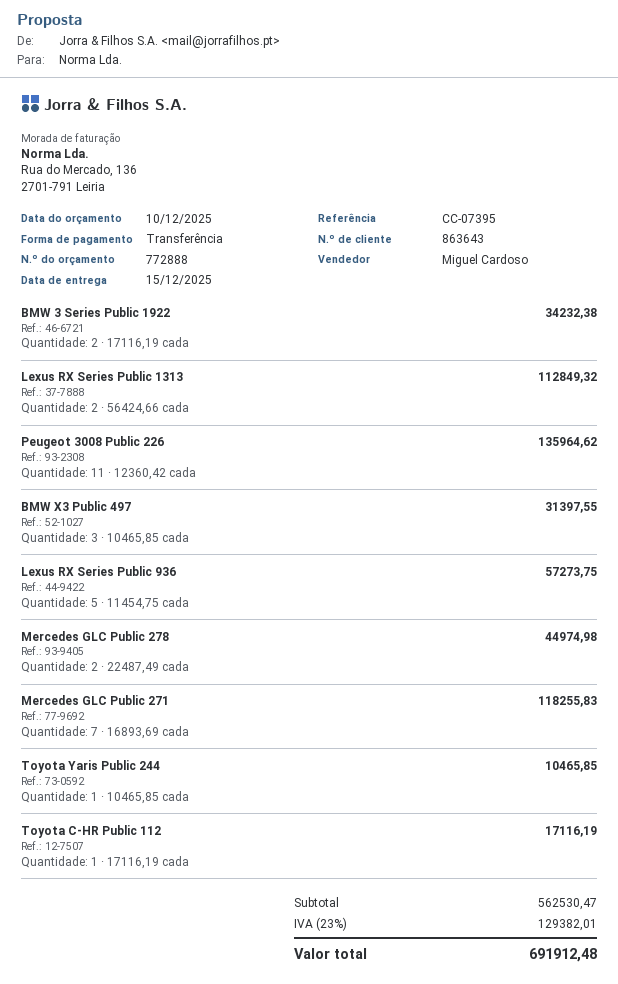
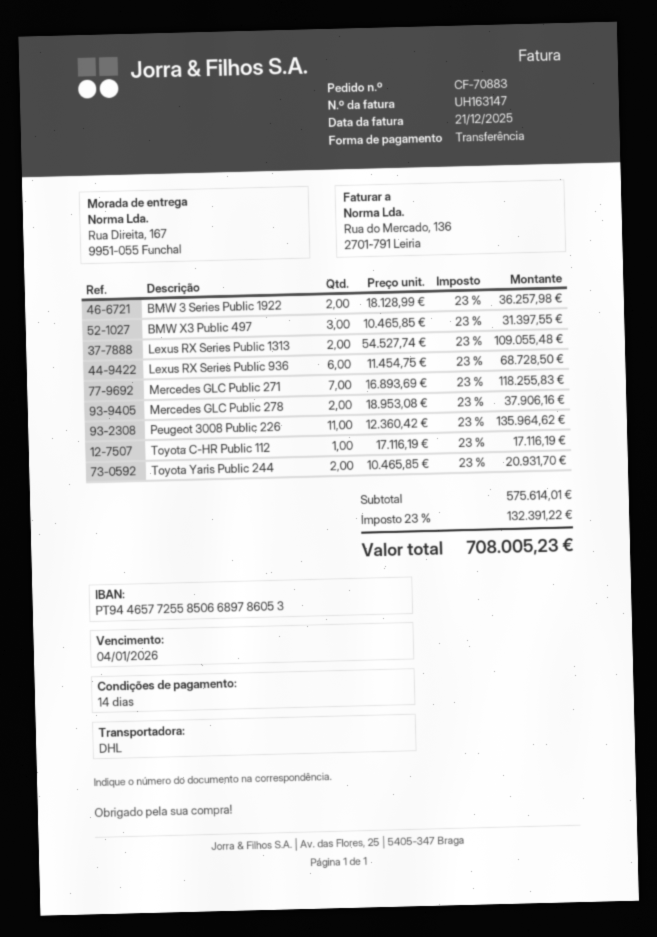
BMW 3 Series Public 1922: 2 x 17116.19 = 34232.38 -> 2 x 18128.99 = 36257.98
Lexus RX Series Public 1313: 2 x 56424.66 = 112849.32 -> 2 x 54527.74 = 109055.48
Lexus RX Series Public 936: 5 x 11454.75 = 57273.75 -> 6 x 11454.75 = 68728.50
Mercedes GLC Public 278: 2 x 22487.49 = 44974.98 -> 2 x 18953.08 = 37906.16
Toyota Yaris Public 244: 1 x 10465.85 = 10465.85 -> 2 x 10465.85 = 20931.70
subtotal: 562530.47 -> 575614.01
tax: 23% = 129382.01 -> 23% = 132391.22
total: 691912.48 -> 708005.23

